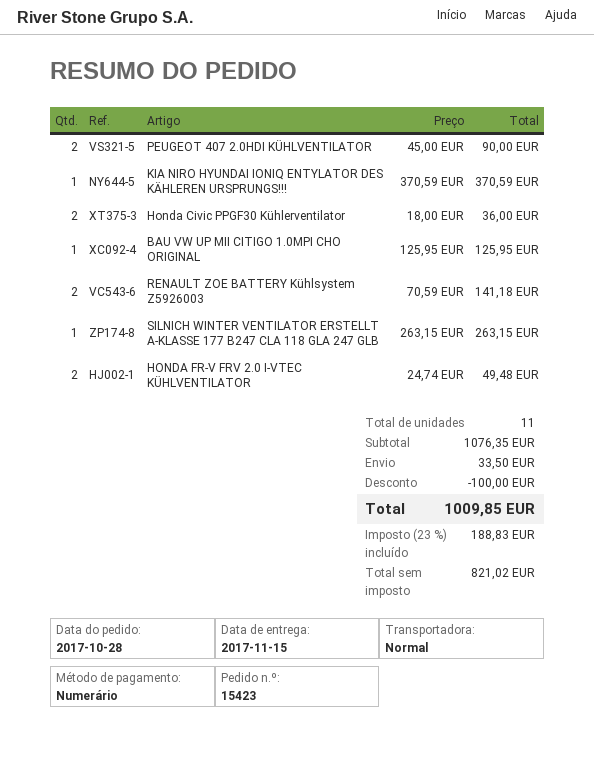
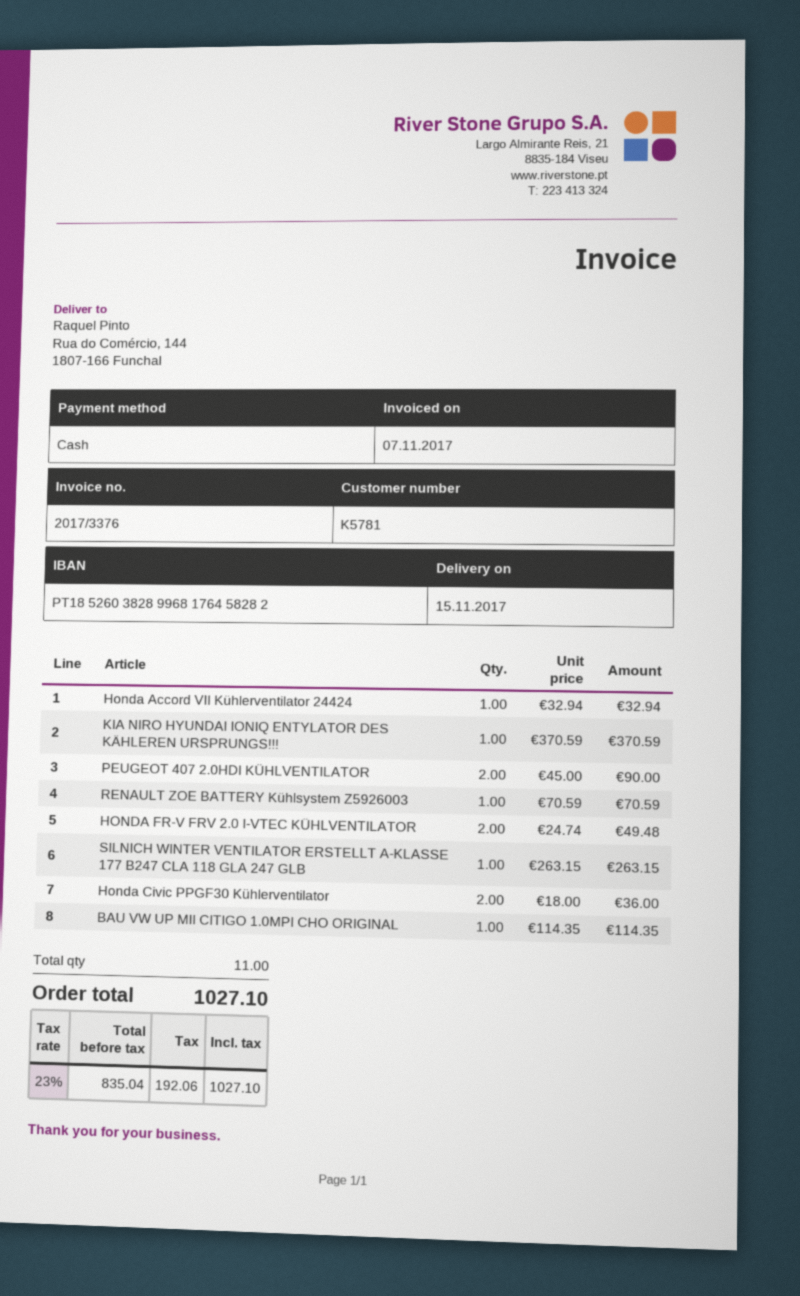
BAU VW UP MII CITIGO 1.0MPI CHO ORIGINAL: 1 x 125.95 = 125.95 -> 1 x 114.35 = 114.35
RENAULT ZOE BATTERY Kühlsystem Z5926003: 2 x 70.59 = 141.18 -> 1 x 70.59 = 70.59
Honda Accord VII Kühlerventilator 24424: none -> 1 x 32.94 = 32.94
discount: 100.00 -> none
shipping: 33.50 -> none
net: 821.02 -> 835.04
tax: 23% = 188.83 -> 23% = 192.06
total: 1009.85 -> 1027.10

